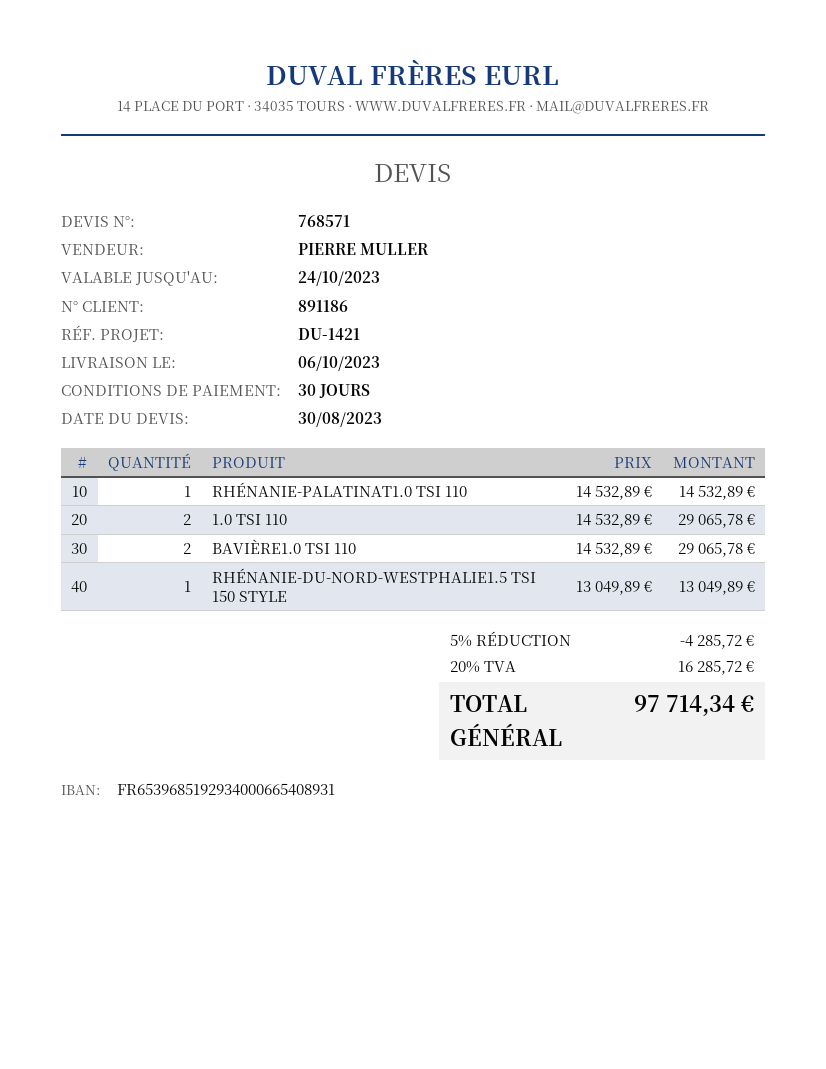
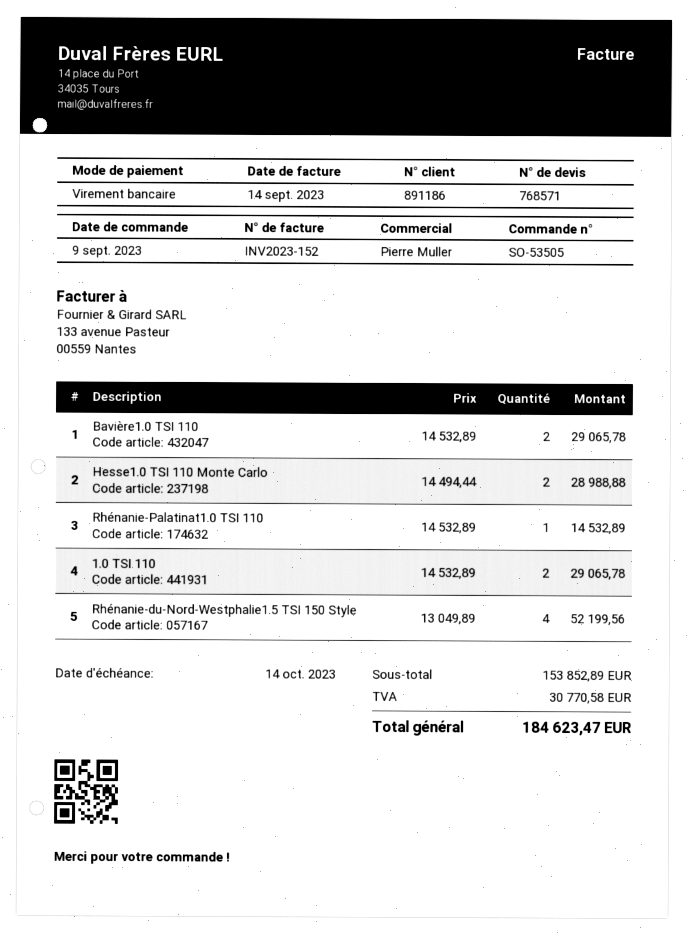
RHÉNANIE-DU-NORD-WESTPHALIE1.5 TSI 150 STYLE: 1 x 13049.89 = 13049.89 -> 4 x 13049.89 = 52199.56
Hesse1.0 TSI 110 Monte Carlo: none -> 2 x 14494.44 = 28988.88
discount: 5% = 4285.72 -> none
tax: 16285.72 -> 30770.58
total: 97714.34 -> 184623.47

